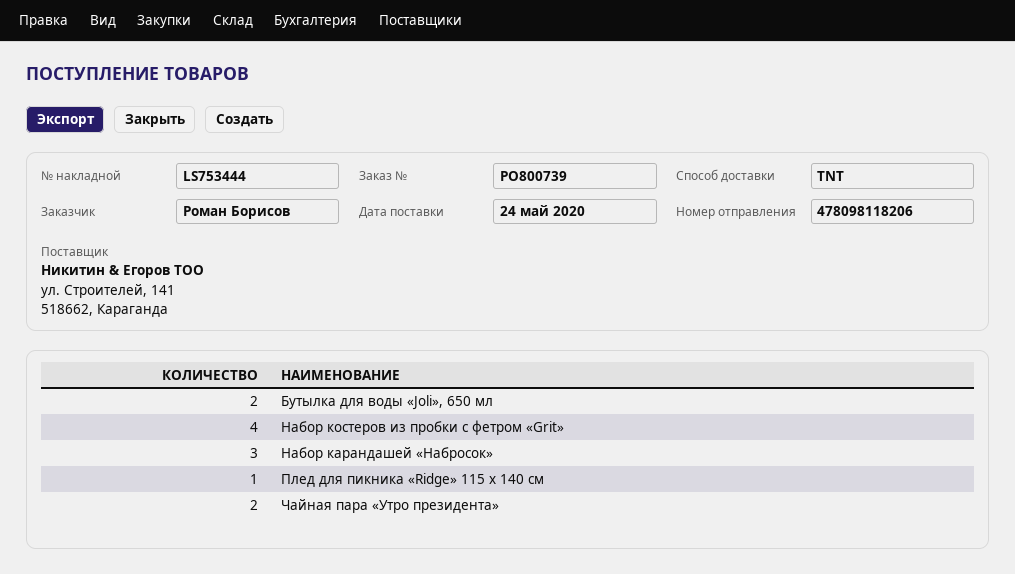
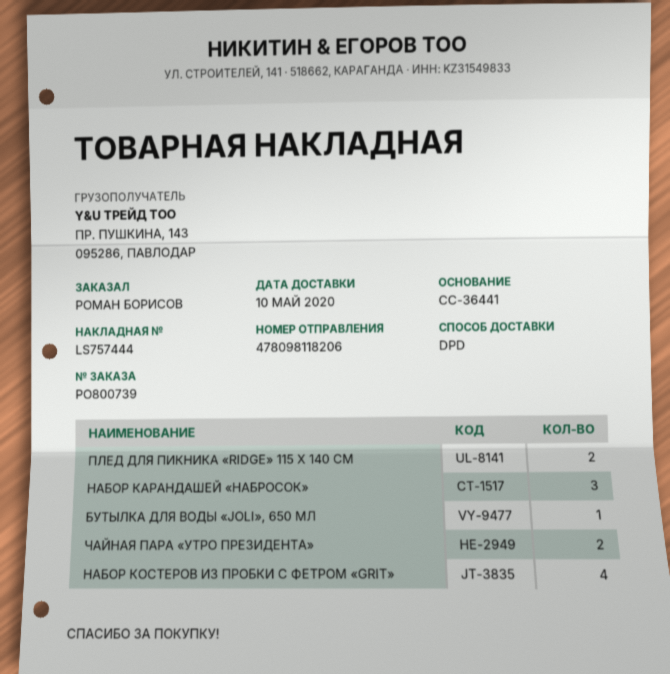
delivery note number: LS753444 -> LS757444
delivery date: 2020-05-24 -> 2020-05-10
shipping method: TNT -> DPD
Бутылка для воды «Joli», 650 мл: 2 -> 1
Плед для пикника «Ridge» 115 х 140 см: 1 -> 2

